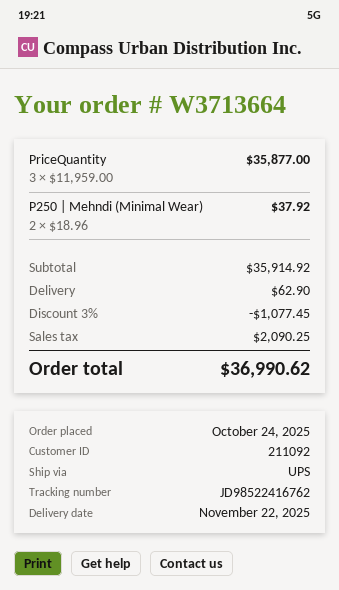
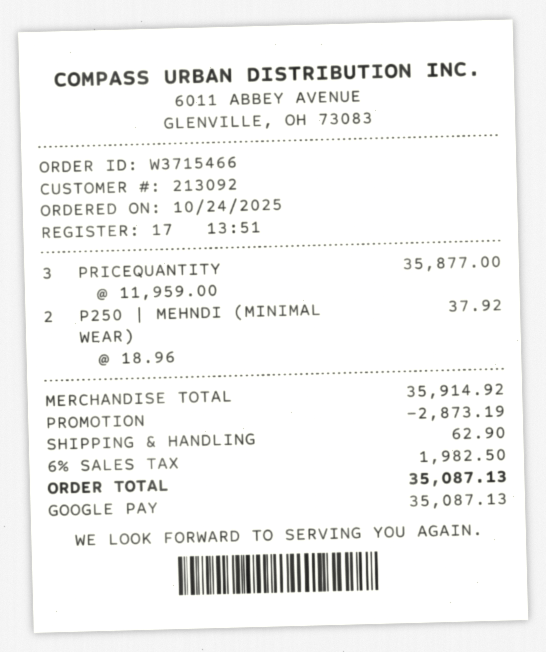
order number: W3713664 -> W3715466
customer number: 211092 -> 213092
discount: 1077.45 -> 2873.19
tax: 2090.25 -> 1982.50
total: 36990.62 -> 35087.13

